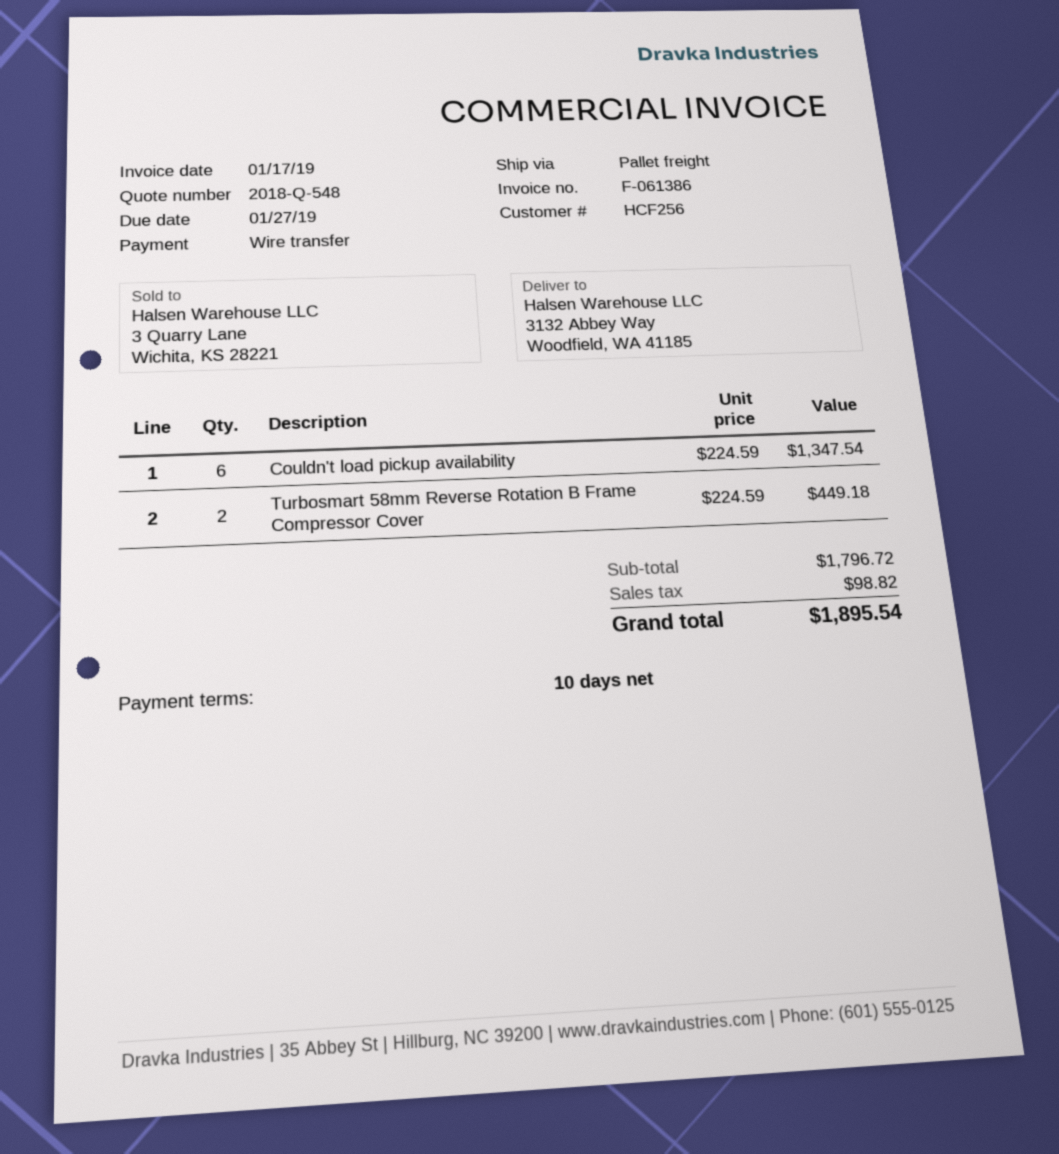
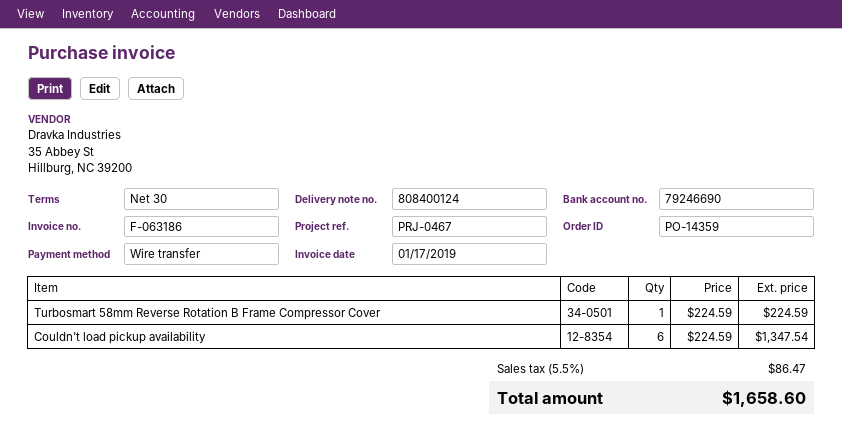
invoice number: F-061386 -> F-063186
payment terms: 10 days -> 30 days
Turbosmart 58mm Reverse Rotation B Frame Compressor Cover: 2 x 224.59 = 449.18 -> 1 x 224.59 = 224.59
tax: 98.82 -> 86.47
total: 1895.54 -> 1658.60

